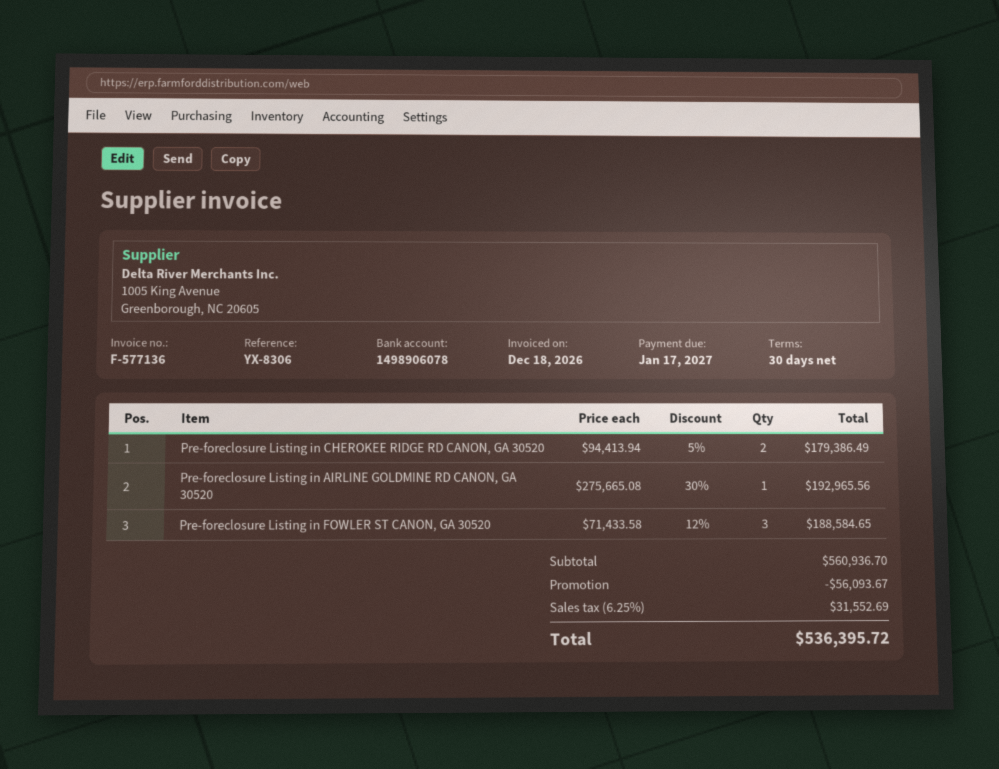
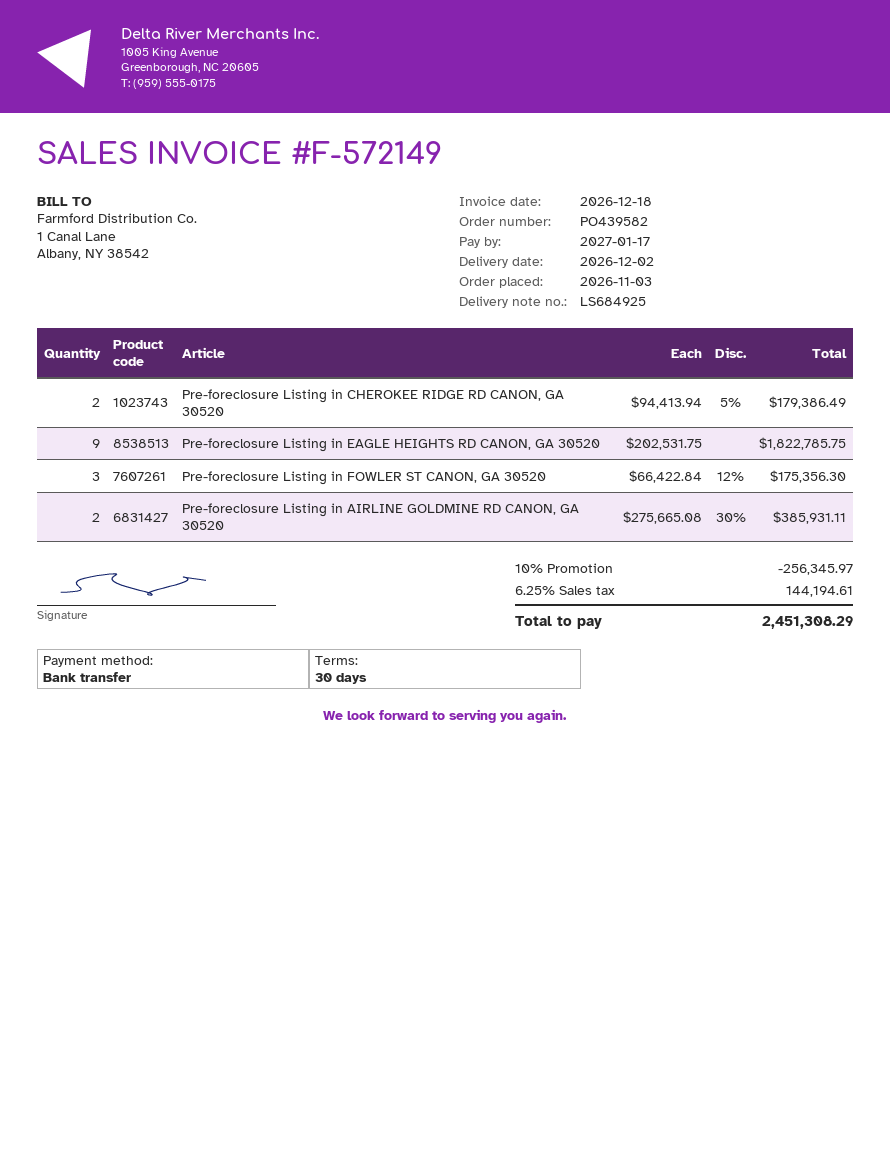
invoice number: F-577136 -> F-572149
Pre-foreclosure Listing in AIRLINE GOLDMINE RD CANON, GA 30520: 1 x 275665.08 - 30% = 192965.56 -> 2 x 275665.08 - 30% = 385931.11
Pre-foreclosure Listing in FOWLER ST CANON, GA 30520: 3 x 71433.58 - 12% = 188584.65 -> 3 x 66422.84 - 12% = 175356.30
Pre-foreclosure Listing in EAGLE HEIGHTS RD CANON, GA 30520: none -> 9 x 202531.75 = 1822785.75
discount: 56093.67 -> 256345.97
tax: 6.25% = 31552.69 -> 6.25% = 144194.61
total: 536395.72 -> 2451308.29

